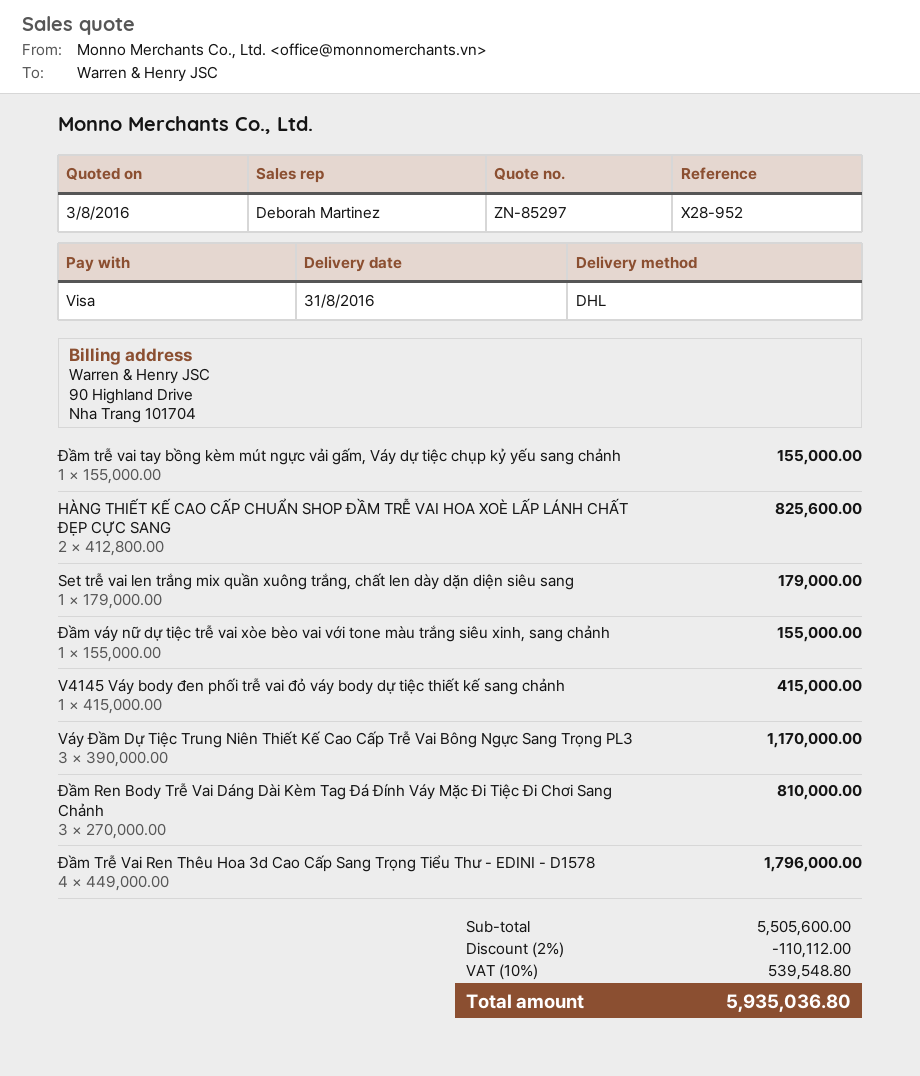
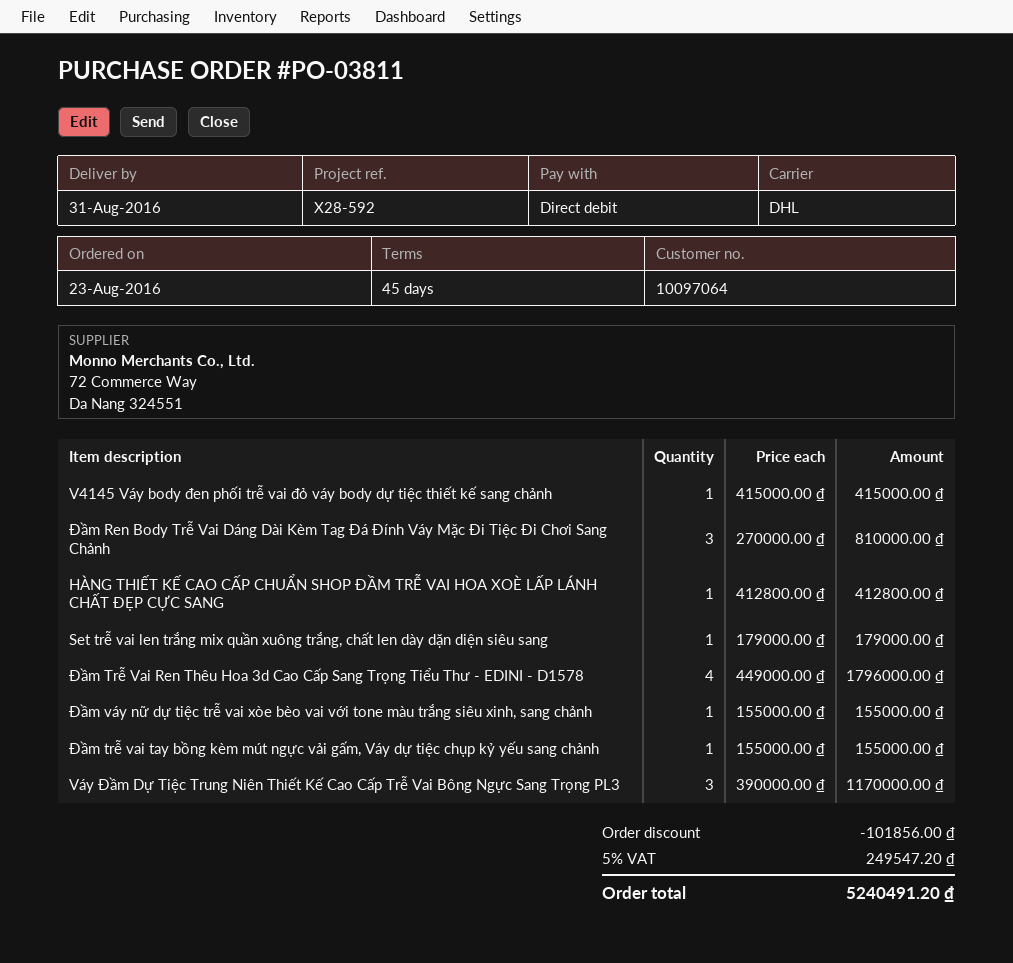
reference: X28-952 -> X28-592
payment method: Visa -> direct debit
HÀNG THIẾT KẾ CAO CẤP CHUẨN SHOP ĐẦM TRỄ VAI HOA XOÈ LẤP LÁNH CHẤT ĐẸP CỰC SANG: 2 x 412800.00 = 825600.00 -> 1 x 412800.00 = 412800.00
discount: 110112.00 -> 101856.00
tax: 10% = 539548.80 -> 5% = 249547.20
total: 5935036.80 -> 5240491.20

